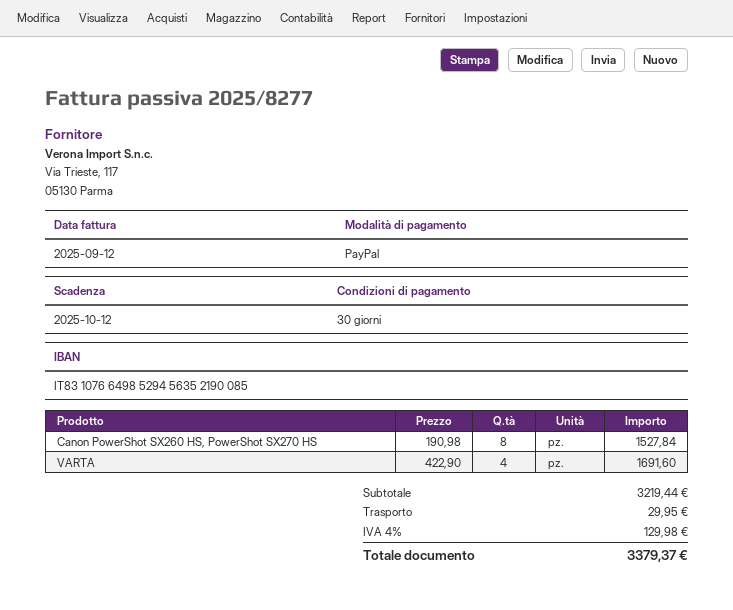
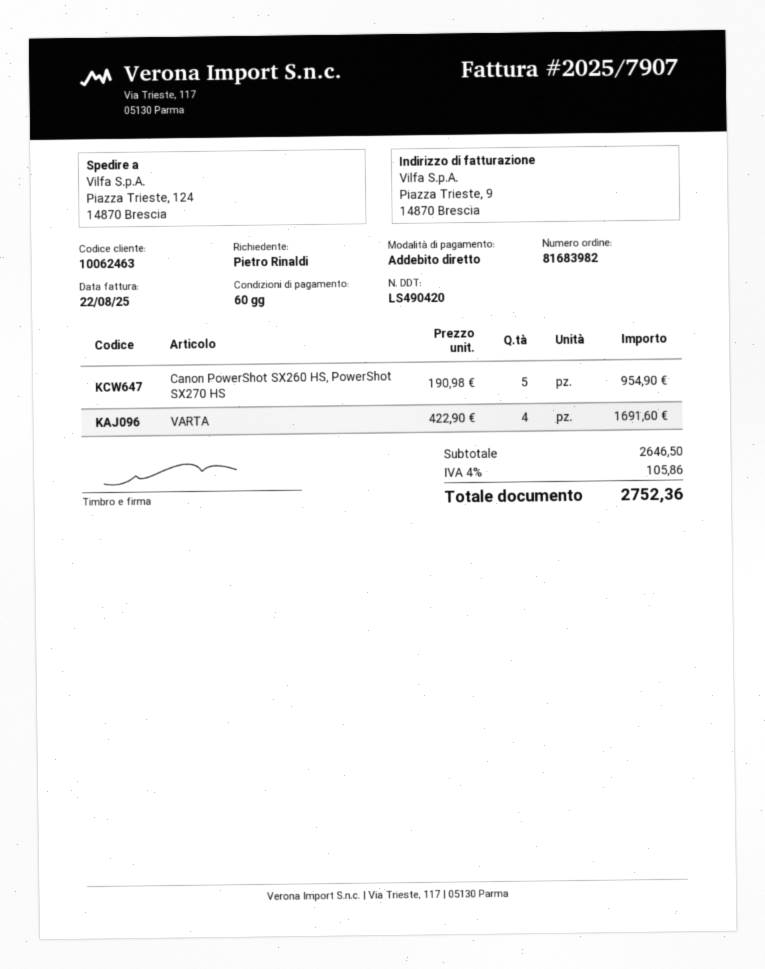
invoice number: 2025/8277 -> 2025/7907
invoice date: 2025-09-12 -> 2025-08-22
payment terms: 30 days -> 60 days
payment method: PayPal -> direct debit
Canon PowerShot SX260 HS, PowerShot SX270 HS: 8 x 190.98 = 1527.84 -> 5 x 190.98 = 954.90
subtotal: 3219.44 -> 2646.50
shipping: 29.95 -> none
tax: 4% = 129.98 -> 4% = 105.86
total: 3379.37 -> 2752.36

